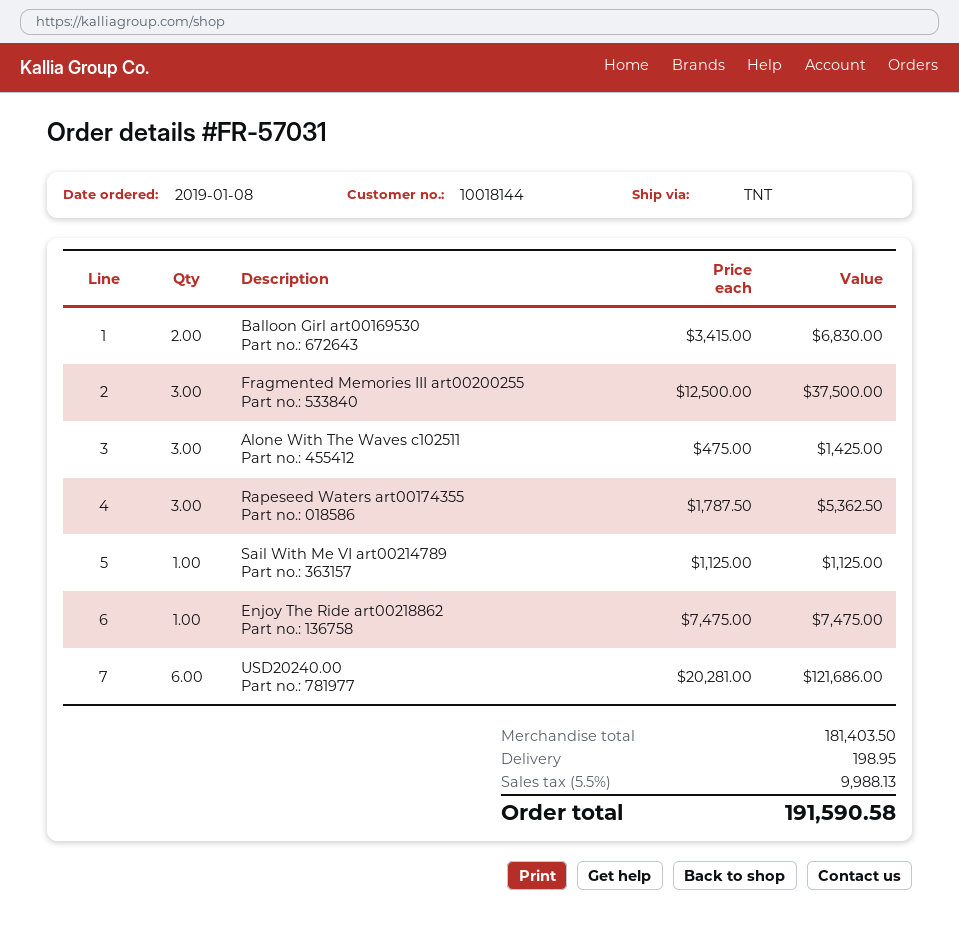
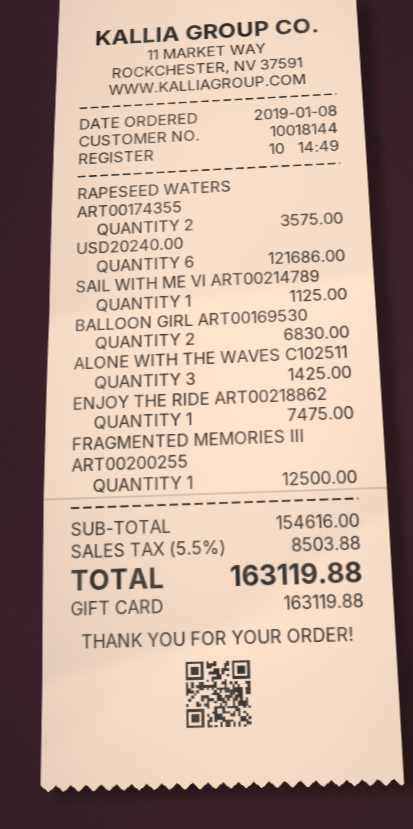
Fragmented Memories III art00200255: 3 for 37500.00 -> 1 for 12500.00
Rapeseed Waters art00174355: 3 for 5362.50 -> 2 for 3575.00
subtotal: 181403.50 -> 154616.00
shipping: 198.95 -> none
tax: 5.5% = 9988.13 -> 5.5% = 8503.88
total: 191590.58 -> 163119.88

